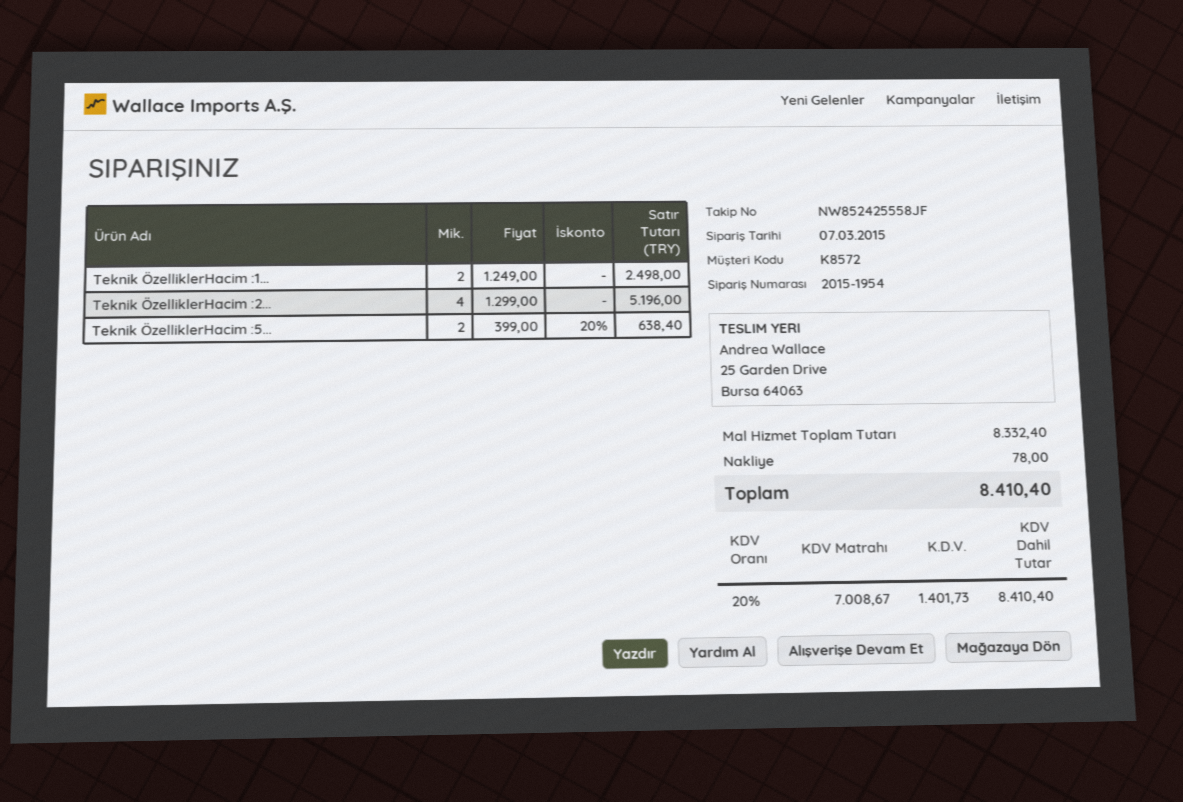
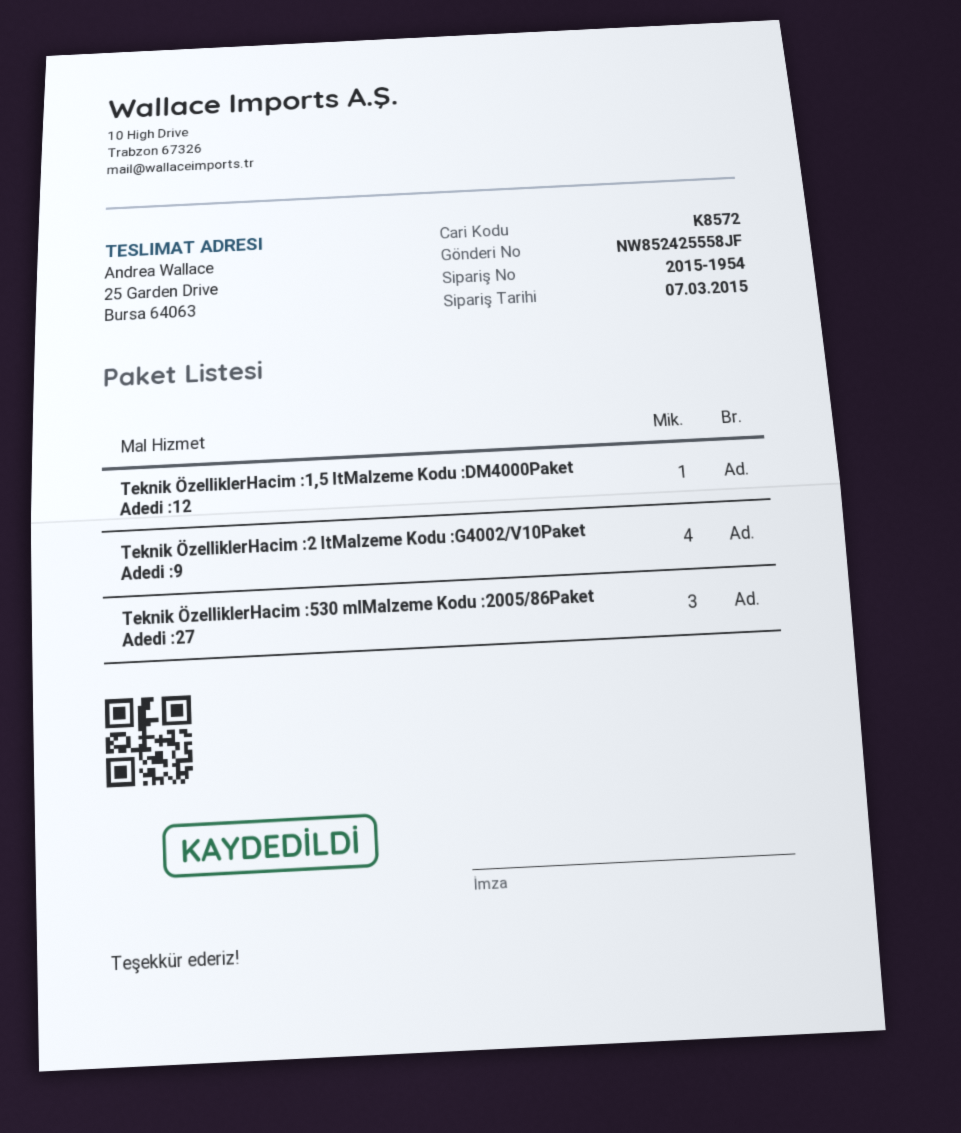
Teknik ÖzelliklerHacim :1...: 2 -> 1
Teknik ÖzelliklerHacim :5...: 2 -> 3

